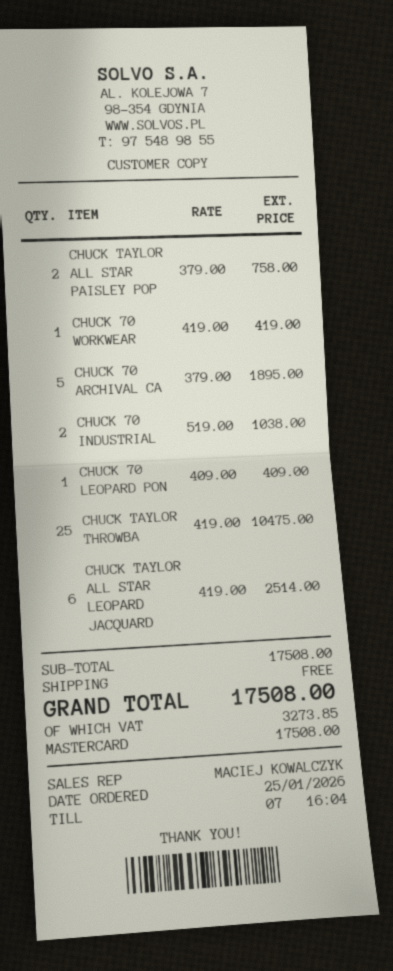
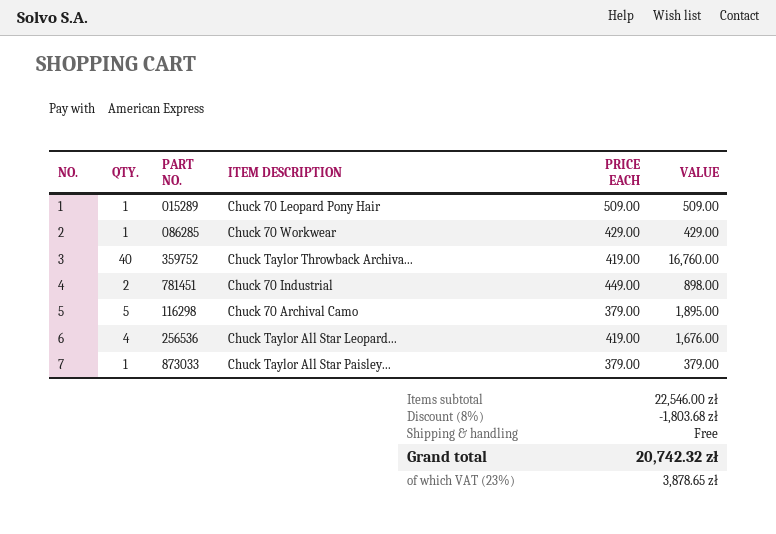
payment method: Mastercard -> American Express
CHUCK TAYLOR ALL STAR PAISLEY POP: 2 x 379.00 = 758.00 -> 1 x 379.00 = 379.00
CHUCK 70 WORKWEAR: 1 x 419.00 = 419.00 -> 1 x 429.00 = 429.00
CHUCK 70 INDUSTRIAL: 2 x 519.00 = 1038.00 -> 2 x 449.00 = 898.00
CHUCK 70 LEOPARD PON: 1 x 409.00 = 409.00 -> 1 x 509.00 = 509.00
CHUCK TAYLOR THROWBA: 25 x 419.00 = 10475.00 -> 40 x 419.00 = 16760.00
CHUCK TAYLOR ALL STAR LEOPARD JACQUARD: 6 x 419.00 = 2514.00 -> 4 x 419.00 = 1676.00
subtotal: 17508.00 -> 22546.00
discount: none -> 8% = 1803.68
tax: 3273.85 -> 3878.65
total: 17508.00 -> 20742.32

